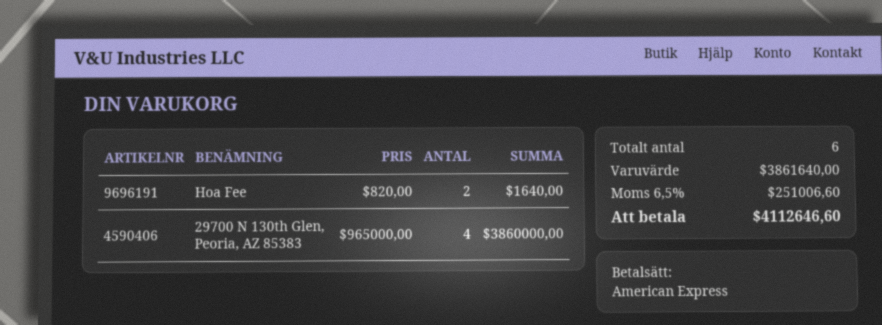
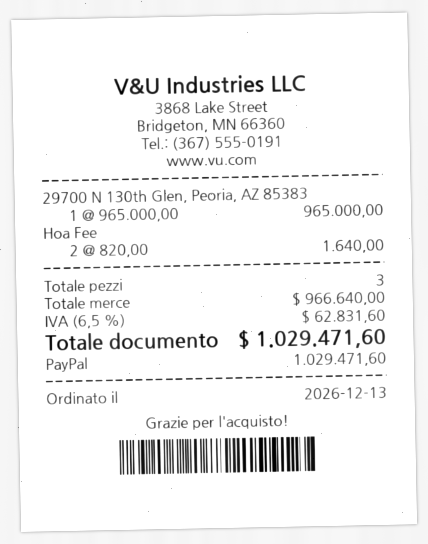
payment method: American Express -> PayPal
29700 N 130th Glen, Peoria, AZ 85383: 4 x 965000.00 = 3860000.00 -> 1 x 965000.00 = 965000.00
total quantity: 6 -> 3
subtotal: 3861640.00 -> 966640.00
tax: 6.5% = 251006.60 -> 6.5% = 62831.60
total: 4112646.60 -> 1029471.60

